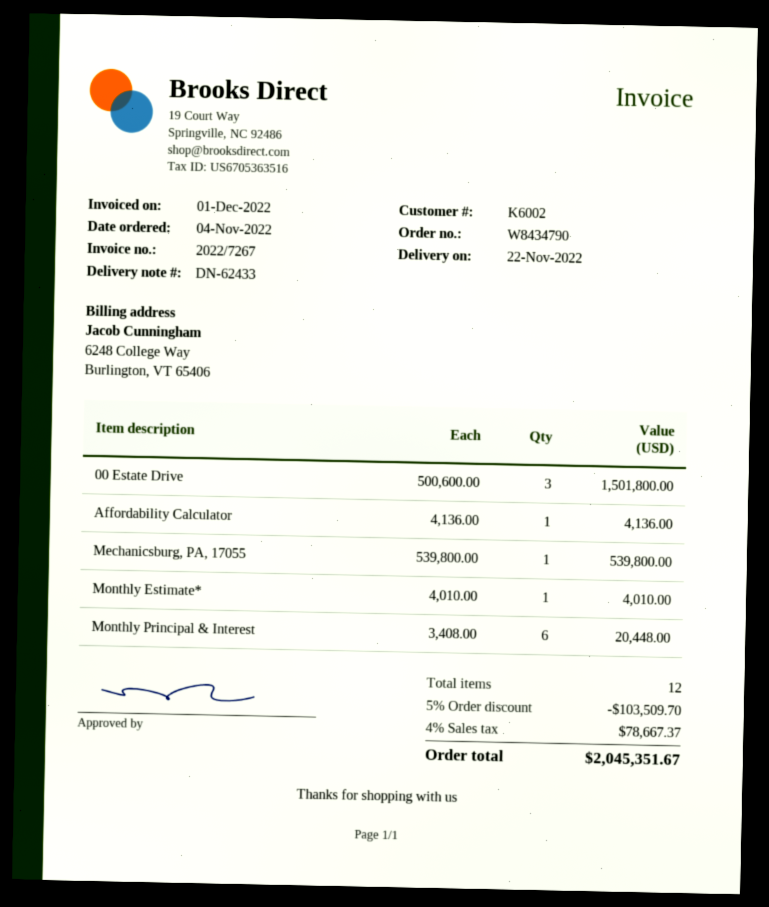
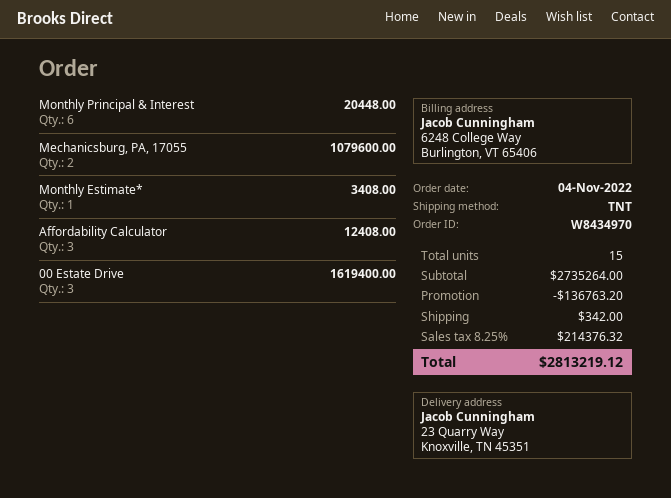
order number: W8434790 -> W8434970
00 Estate Drive: 3 for 1501800.00 -> 3 for 1619400.00
Affordability Calculator: 1 for 4136.00 -> 3 for 12408.00
Mechanicsburg, PA, 17055: 1 for 539800.00 -> 2 for 1079600.00
Monthly Estimate*: 1 for 4010.00 -> 1 for 3408.00
total quantity: 12 -> 15
discount: 103509.70 -> 136763.20
shipping: none -> 342.00
tax: 4% = 78667.37 -> 8.25% = 214376.32
total: 2045351.67 -> 2813219.12

